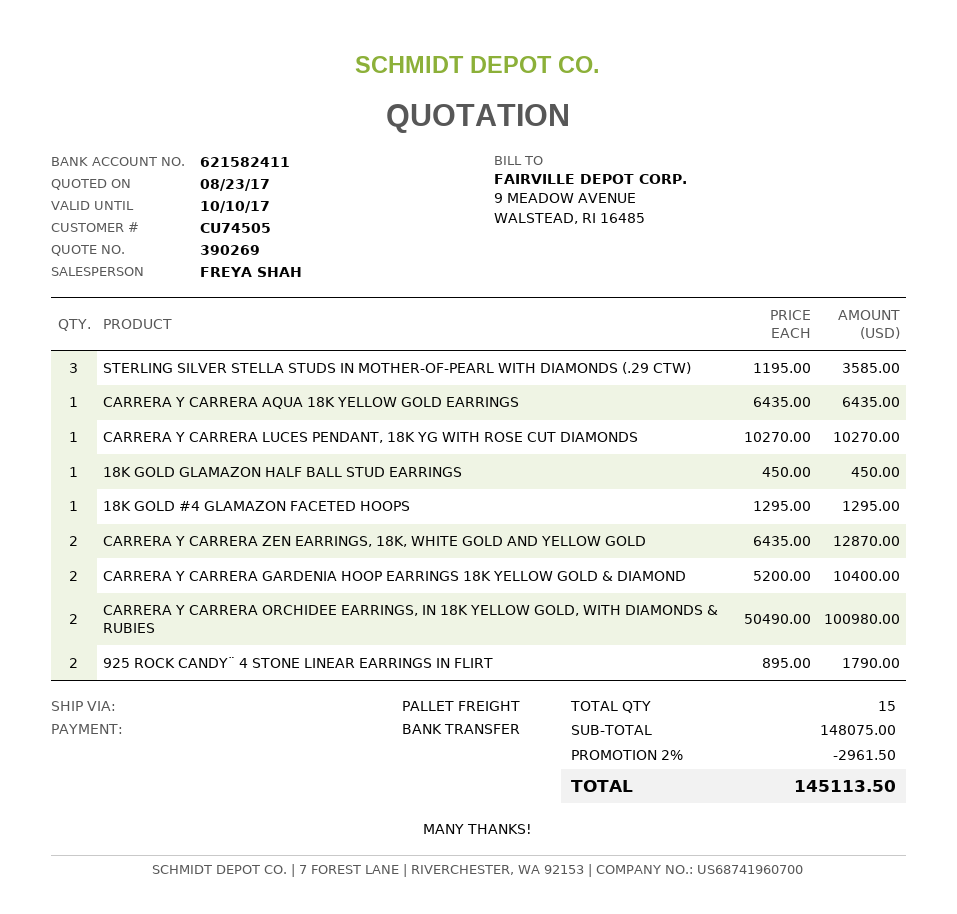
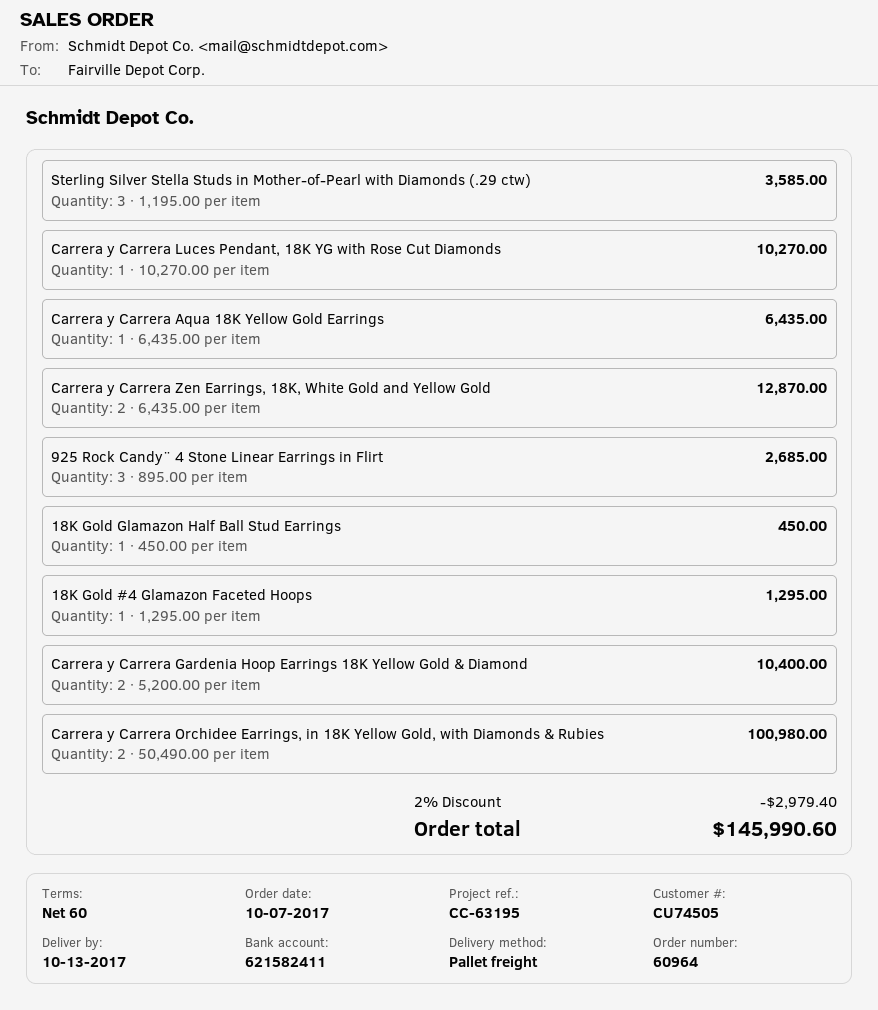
925 ROCK CANDY¨ 4 STONE LINEAR EARRINGS IN FLIRT: 2 x 895.00 = 1790.00 -> 3 x 895.00 = 2685.00
discount: 2% = 2961.50 -> 2% = 2979.40
total: 145113.50 -> 145990.60

